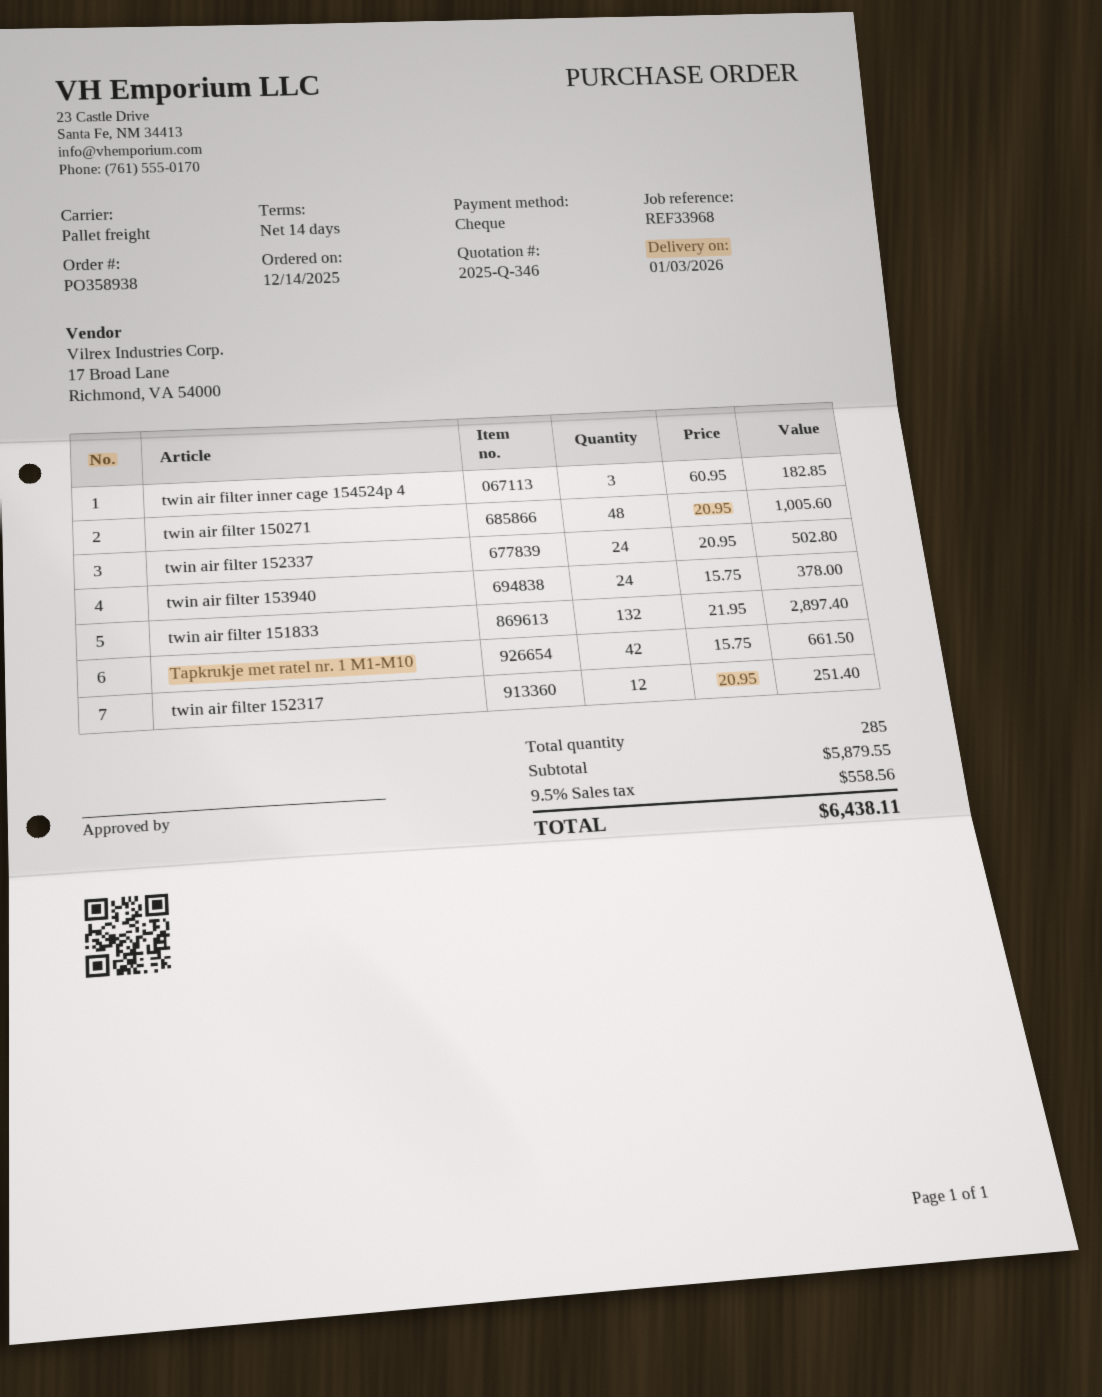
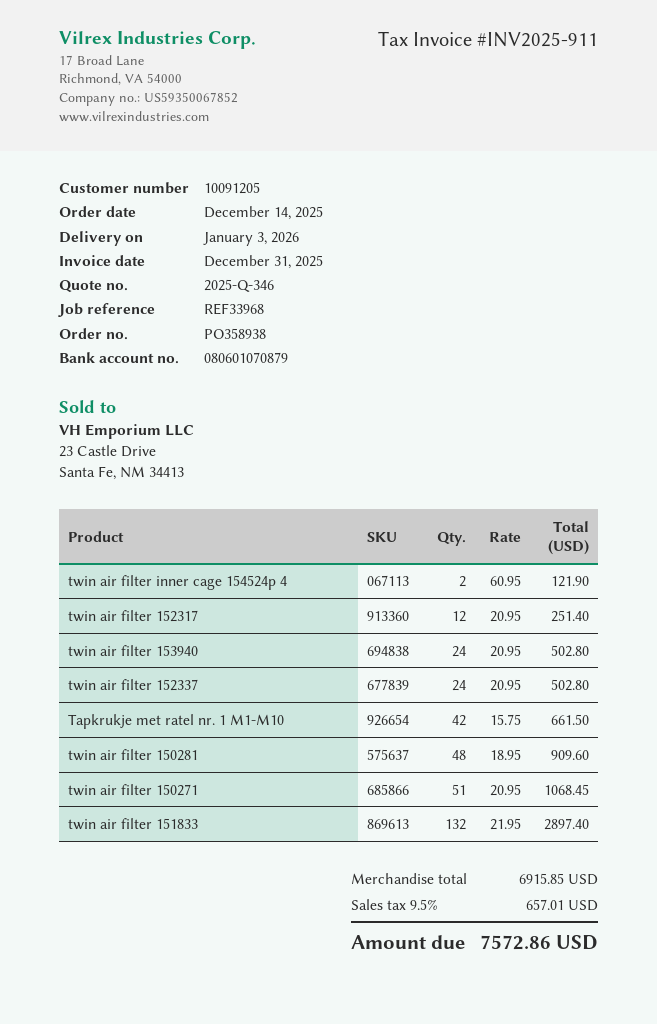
twin air filter inner cage 154524p 4: 3 x 60.95 = 182.85 -> 2 x 60.95 = 121.90
twin air filter 150271: 48 x 20.95 = 1005.60 -> 51 x 20.95 = 1068.45
twin air filter 153940: 24 x 15.75 = 378.00 -> 24 x 20.95 = 502.80
twin air filter 150281: none -> 48 x 18.95 = 909.60
subtotal: 5879.55 -> 6915.85
tax: 9.5% = 558.56 -> 9.5% = 657.01
total: 6438.11 -> 7572.86

